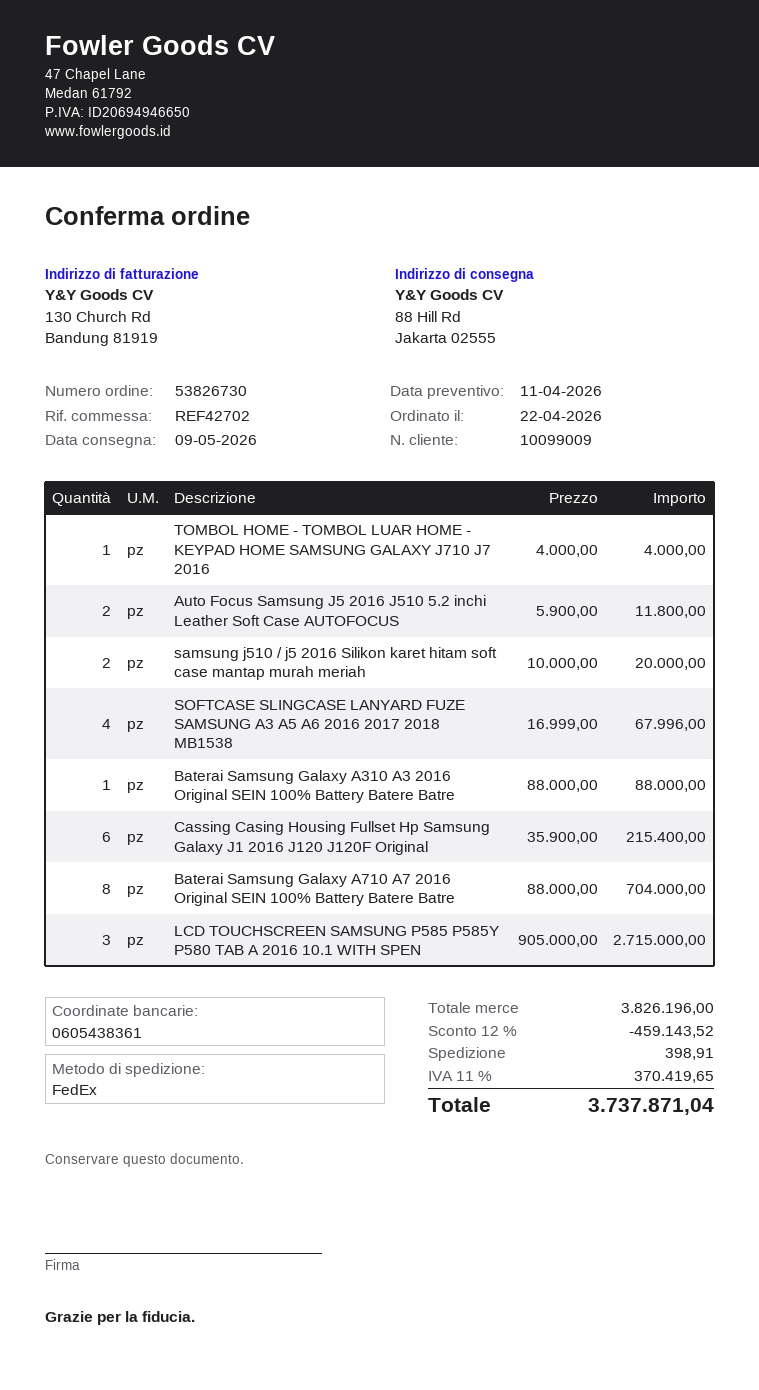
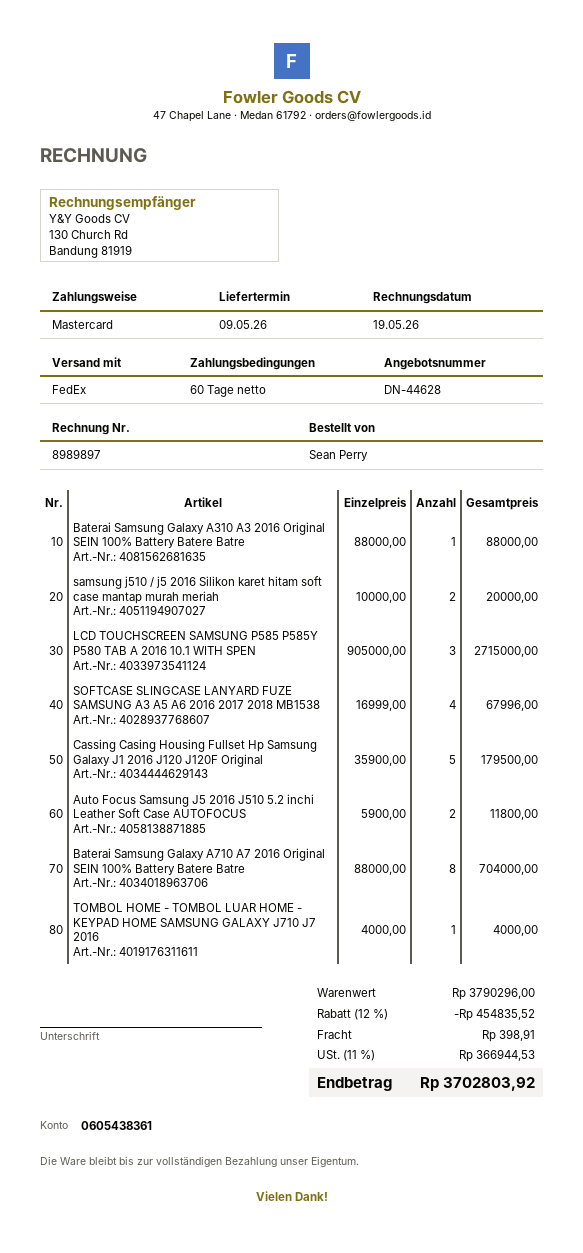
Cassing Casing Housing Fullset Hp Samsung Galaxy J1 2016 J120 J120F Original: 6 x 35900.00 = 215400.00 -> 5 x 35900.00 = 179500.00
subtotal: 3826196.00 -> 3790296.00
discount: 12% = 459143.52 -> 12% = 454835.52
tax: 11% = 370419.65 -> 11% = 366944.53
total: 3737871.04 -> 3702803.92

